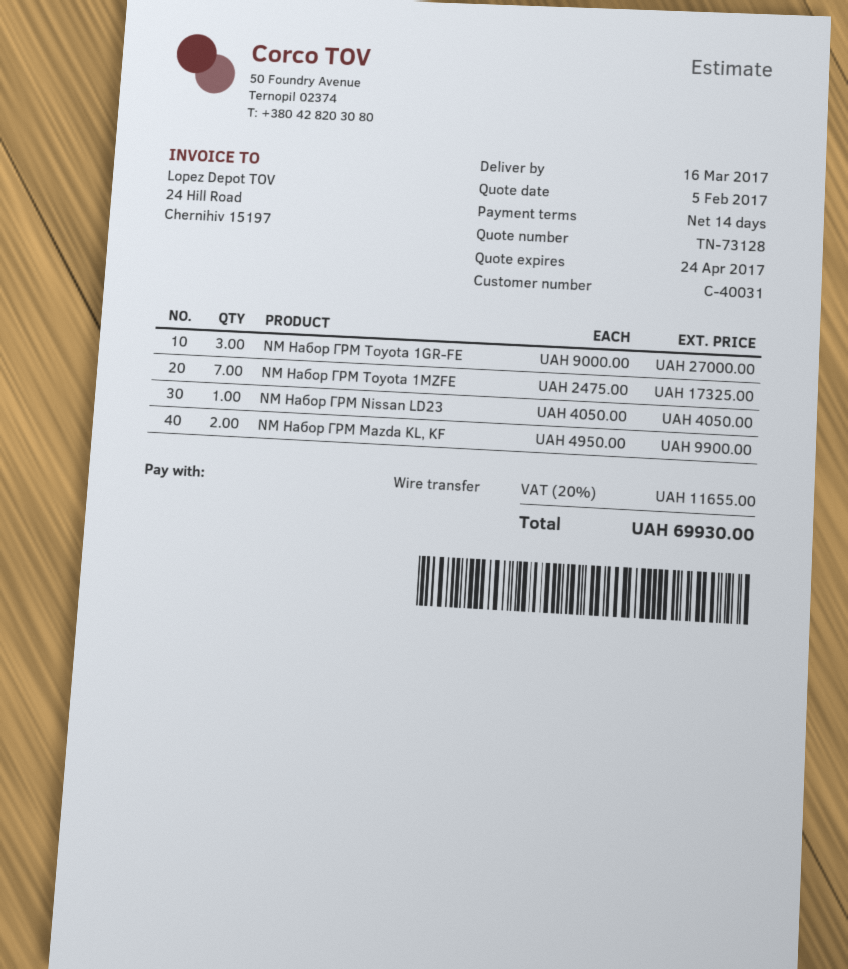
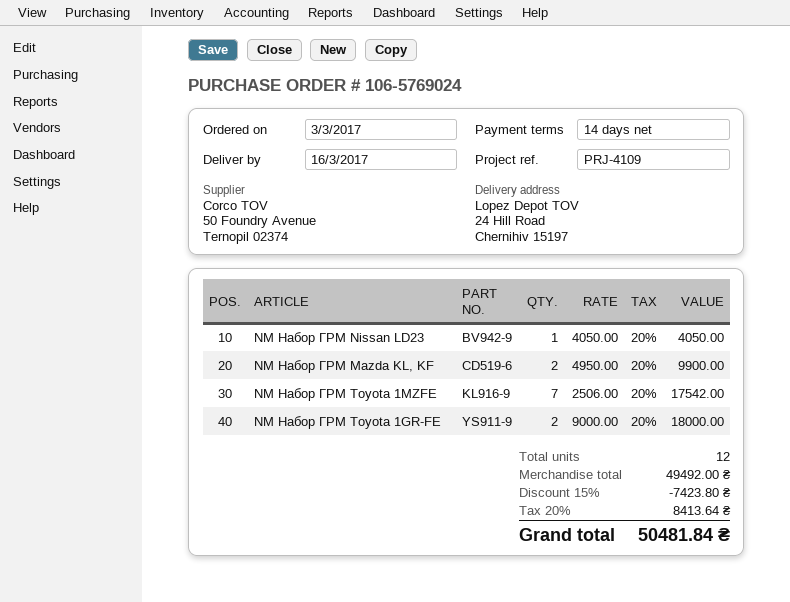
NM Набор ГРМ Toyota 1GR-FE: 3 x 9000.00 = 27000.00 -> 2 x 9000.00 = 18000.00
NM Набор ГРМ Toyota 1MZFE: 7 x 2475.00 = 17325.00 -> 7 x 2506.00 = 17542.00
discount: none -> 15% = 7423.80
tax: 20% = 11655.00 -> 20% = 8413.64
total: 69930.00 -> 50481.84

